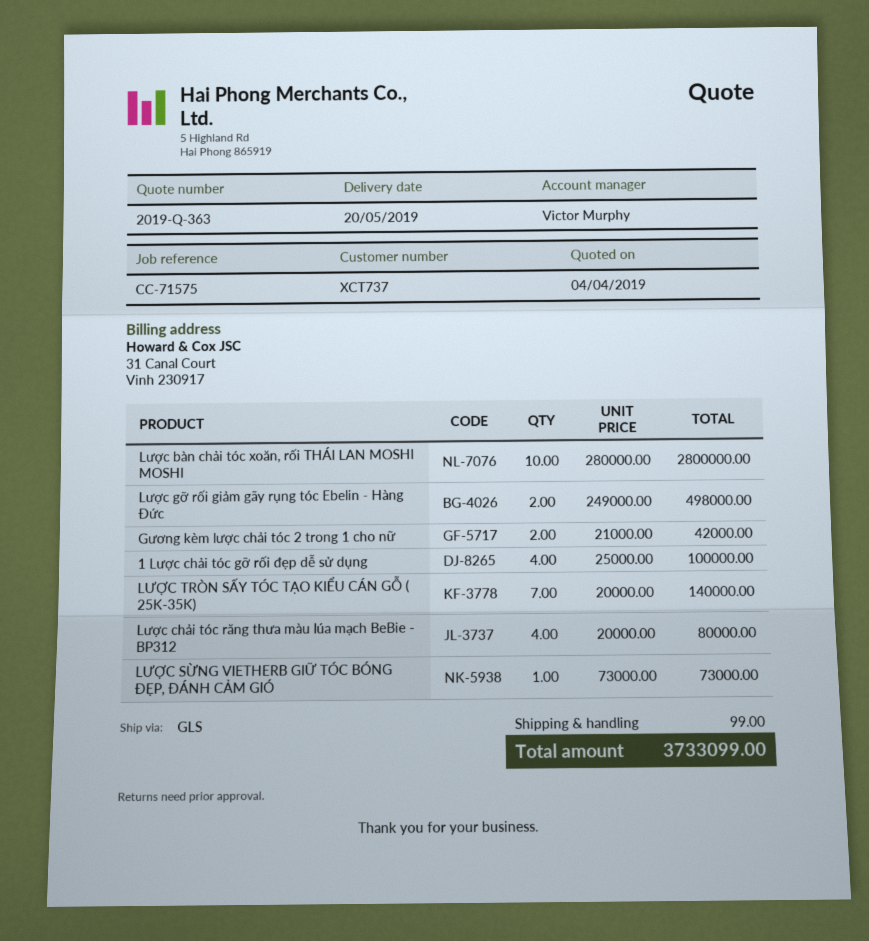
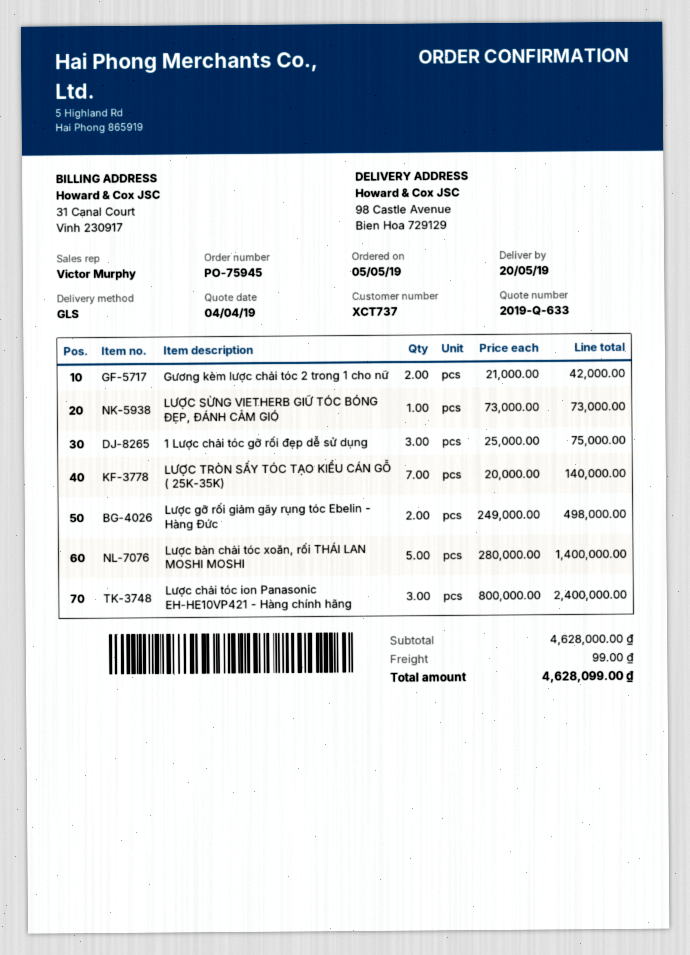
quote number: 2019-Q-363 -> 2019-Q-633
Lược bàn chải tóc xoăn, rối THÁI LAN MOSHI MOSHI: 10 x 280000.00 = 2800000.00 -> 5 x 280000.00 = 1400000.00
1 Lược chải tóc gỡ rối đẹp dễ sử dụng: 4 x 25000.00 = 100000.00 -> 3 x 25000.00 = 75000.00
Lược chải tóc răng thưa màu lúa mạch BeBie - BP312: 4 x 20000.00 = 80000.00 -> none
Lược chải tóc ion Panasonic EH-HE10VP421 - Hàng chính hãng: none -> 3 x 800000.00 = 2400000.00
total: 3733099.00 -> 4628099.00

